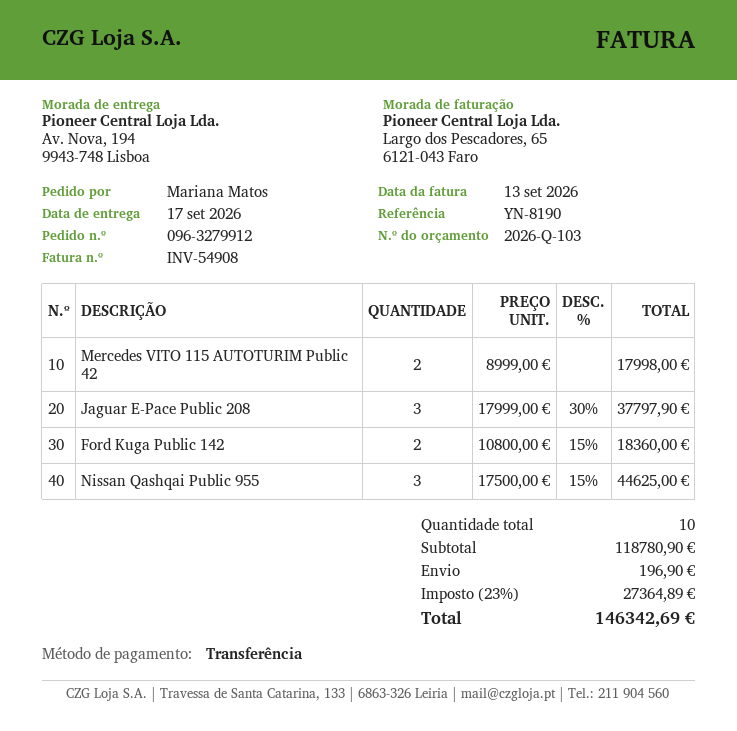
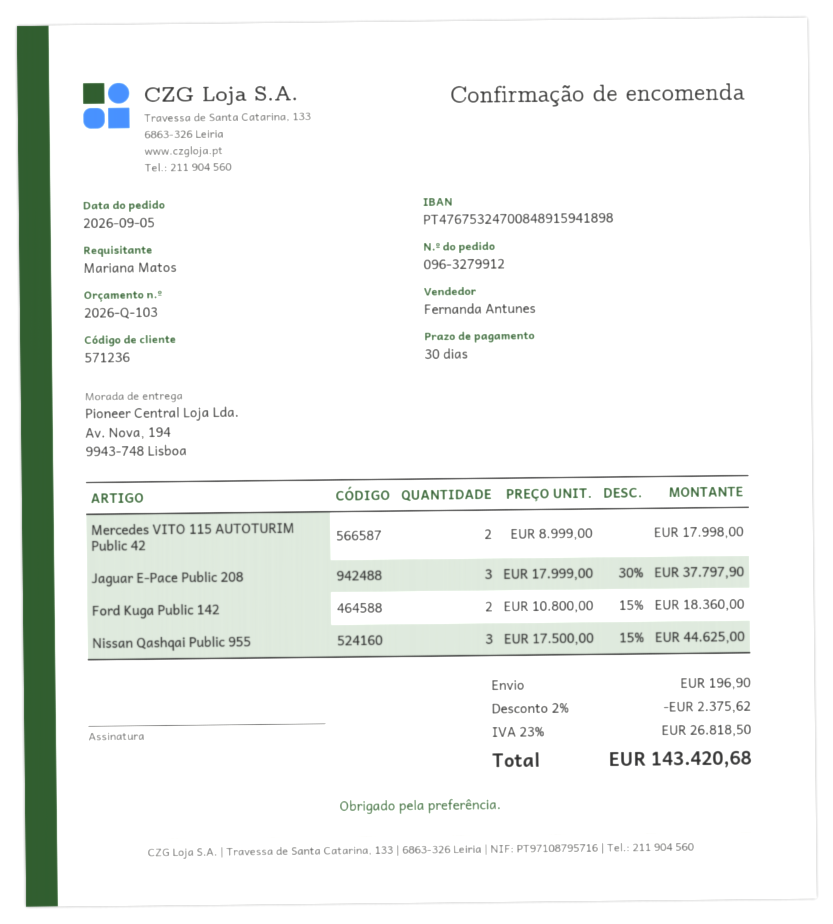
discount: none -> 2% = 2375.62
tax: 23% = 27364.89 -> 23% = 26818.50
total: 146342.69 -> 143420.68

